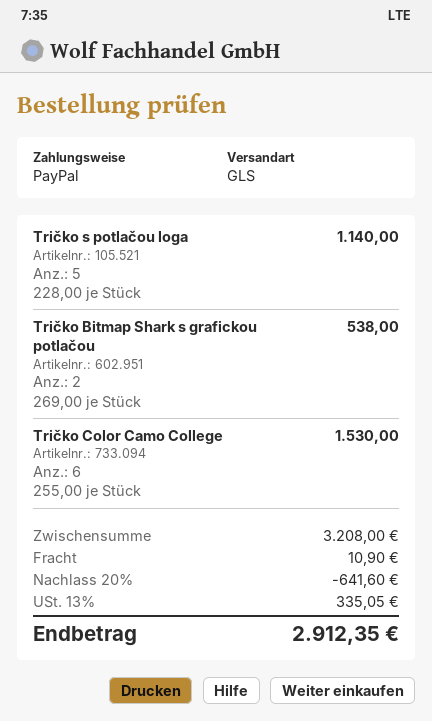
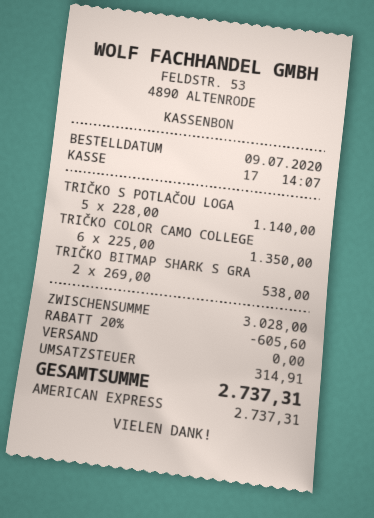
payment method: PayPal -> American Express
Tričko Color Camo College: 6 x 255.00 = 1530.00 -> 6 x 225.00 = 1350.00
subtotal: 3208.00 -> 3028.00
discount: 20% = 641.60 -> 20% = 605.60
shipping: 10.90 -> 0.00
tax: 335.05 -> 314.91
total: 2912.35 -> 2737.31

